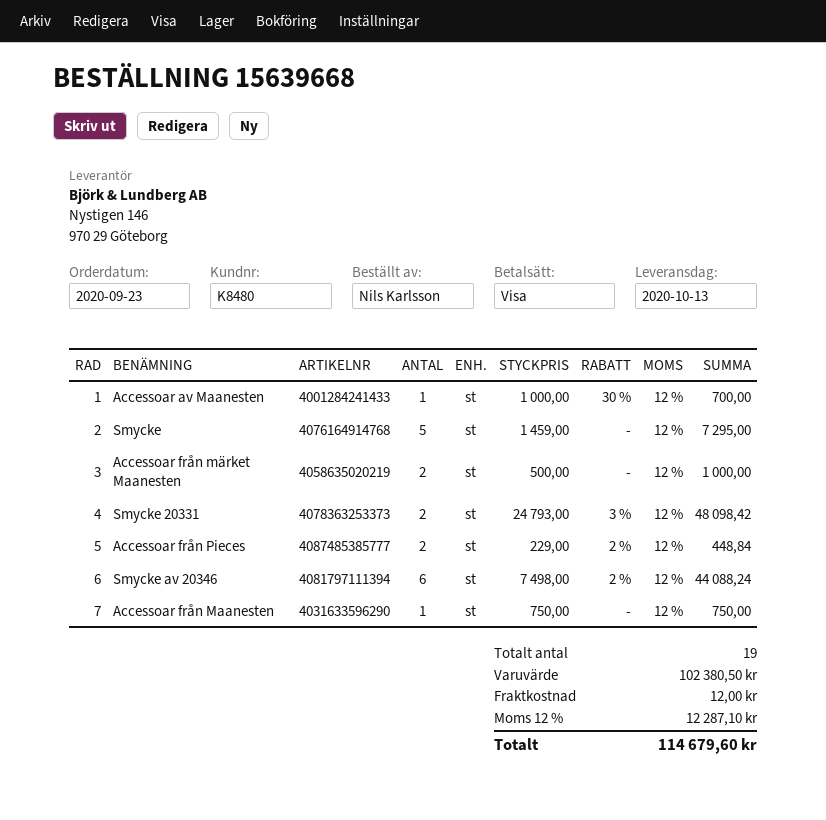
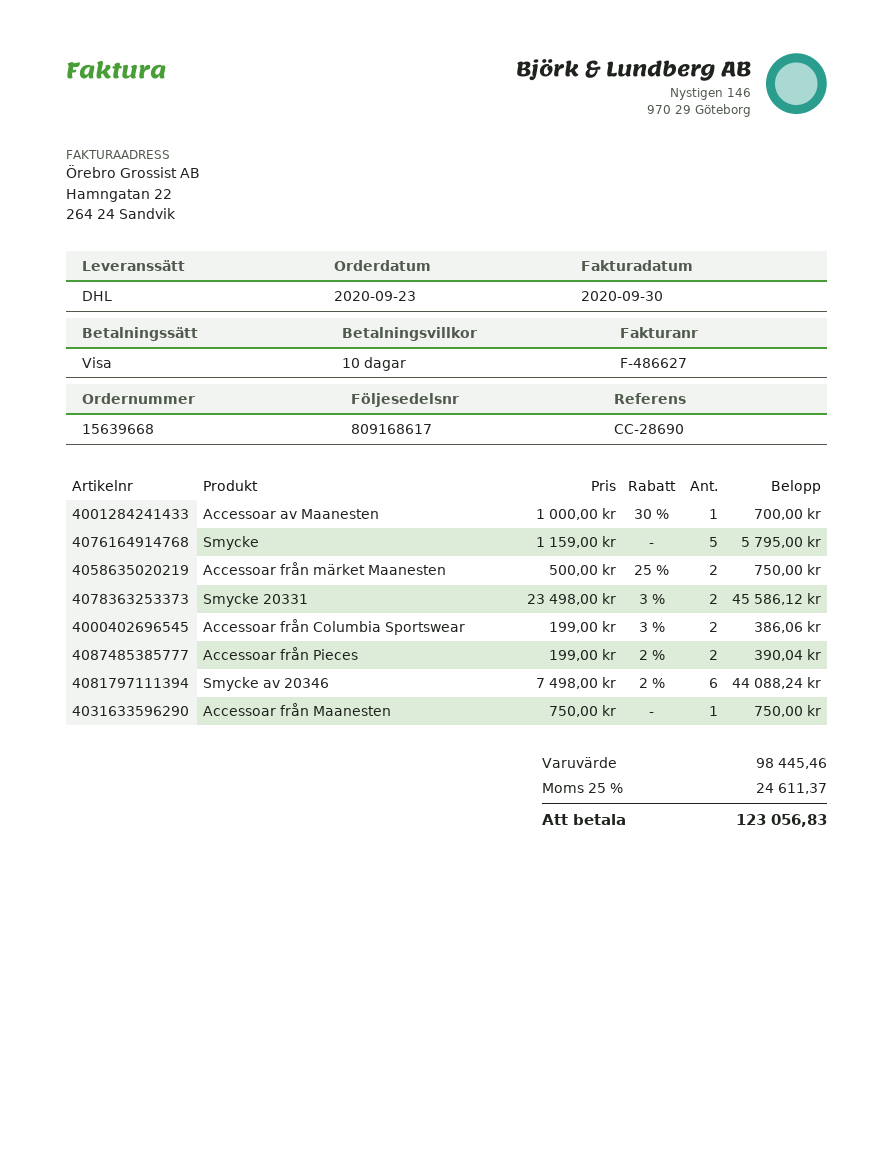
Smycke: 5 x 1459.00 = 7295.00 -> 5 x 1159.00 = 5795.00
Accessoar från märket Maanesten: 2 x 500.00 = 1000.00 -> 2 x 500.00 - 25% = 750.00
Smycke 20331: 2 x 24793.00 - 3% = 48098.42 -> 2 x 23498.00 - 3% = 45586.12
Accessoar från Pieces: 2 x 229.00 - 2% = 448.84 -> 2 x 199.00 - 2% = 390.04
Accessoar från Columbia Sportswear: none -> 2 x 199.00 - 3% = 386.06
subtotal: 102380.50 -> 98445.46
shipping: 12.00 -> none
tax: 12% = 12287.10 -> 25% = 24611.37
total: 114679.60 -> 123056.83

